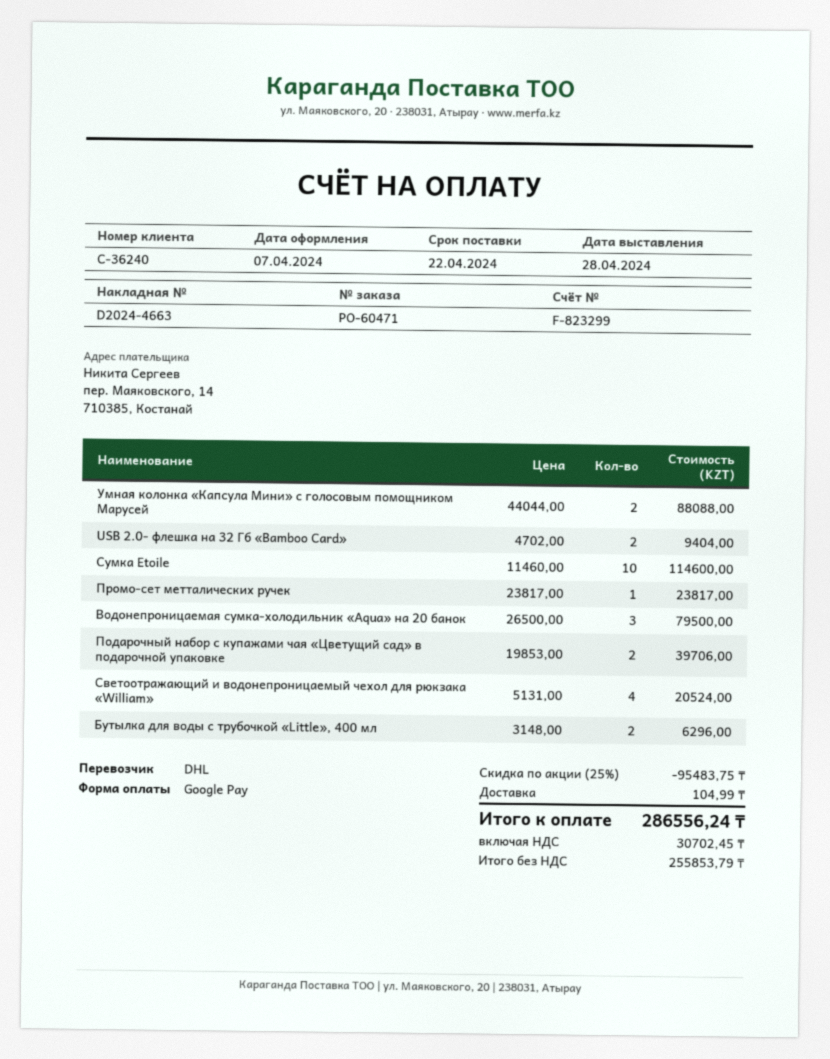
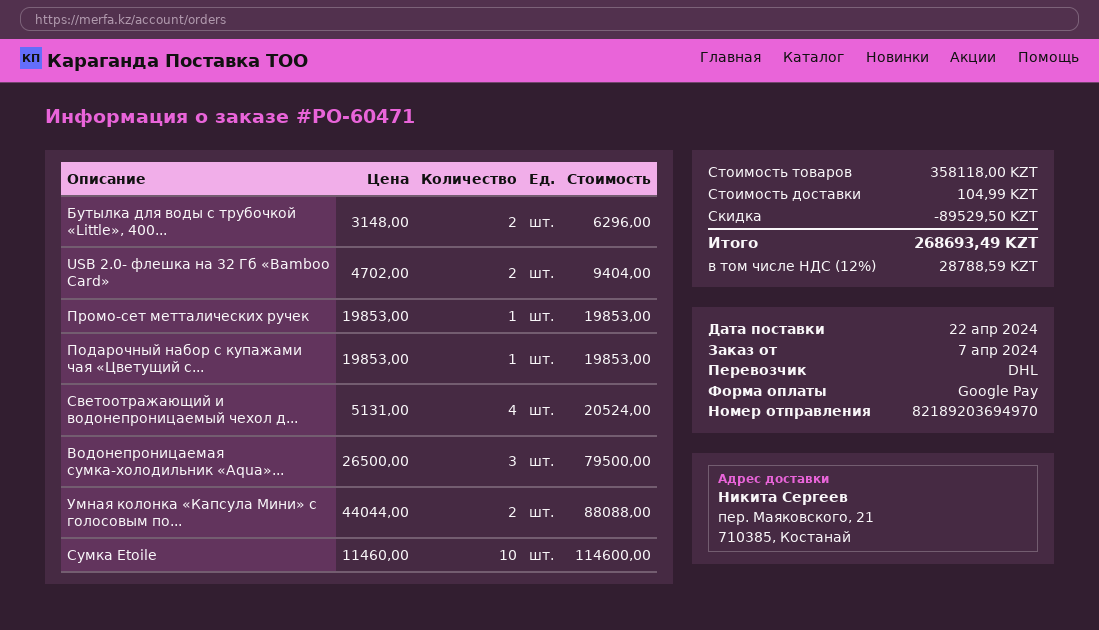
Промо-сет метталических ручек: 1 x 23817.00 = 23817.00 -> 1 x 19853.00 = 19853.00
Подарочный набор c купажами чая «Цветущий сад» в подарочной упаковке: 2 x 19853.00 = 39706.00 -> 1 x 19853.00 = 19853.00
discount: 95483.75 -> 89529.50
tax: 30702.45 -> 28788.59
total: 286556.24 -> 268693.49

